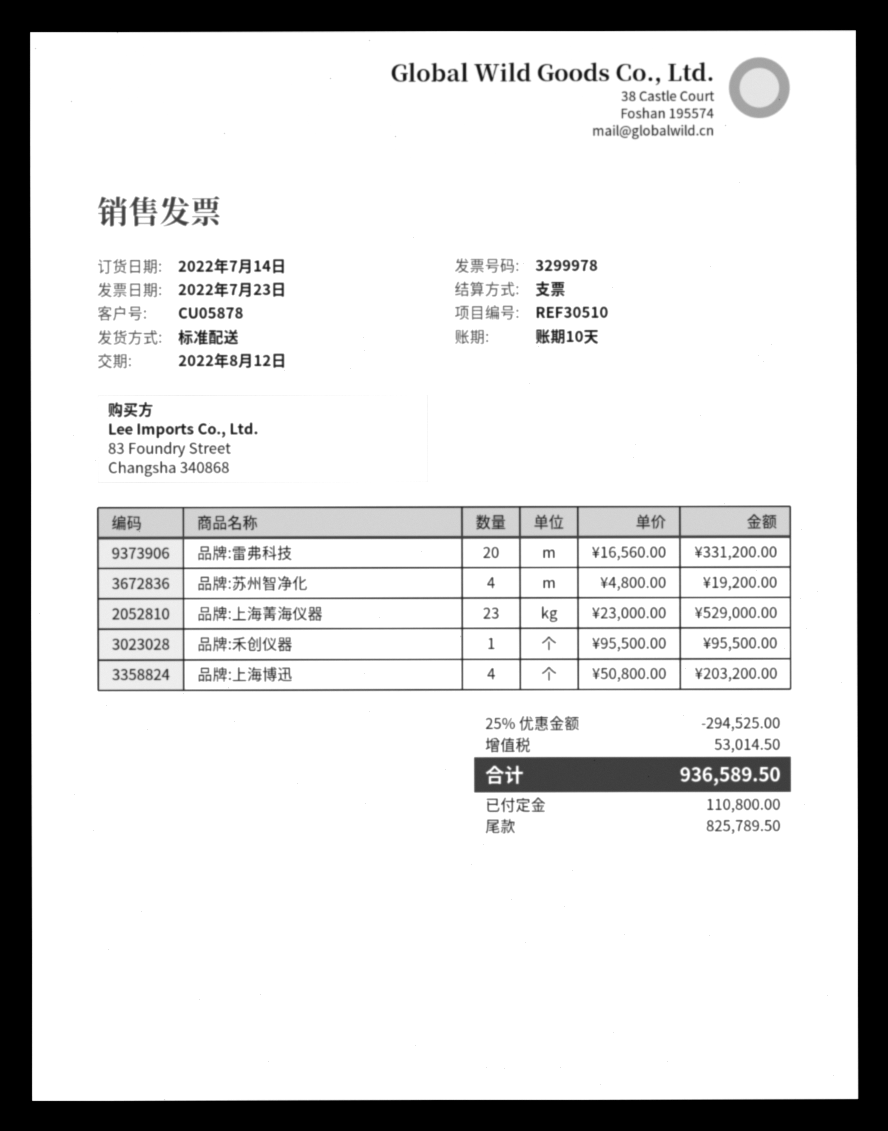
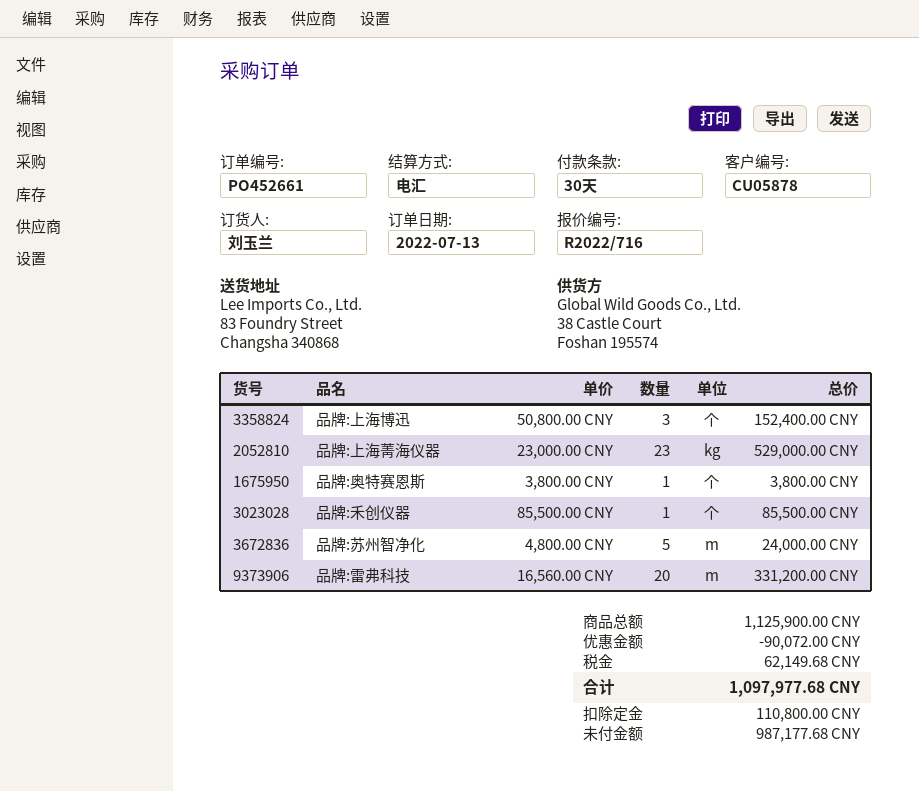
order date: 2022-07-14 -> 2022-07-13
payment terms: 10 days -> 30 days
payment method: cheque -> bank transfer
品牌:苏州智净化: 4 x 4800.00 = 19200.00 -> 5 x 4800.00 = 24000.00
品牌:禾创仪器: 1 x 95500.00 = 95500.00 -> 1 x 85500.00 = 85500.00
品牌:上海博迅: 4 x 50800.00 = 203200.00 -> 3 x 50800.00 = 152400.00
品牌:奥特赛恩斯: none -> 1 x 3800.00 = 3800.00
discount: 294525.00 -> 90072.00
tax: 53014.50 -> 62149.68
total: 936589.50 -> 1097977.68
balance: 825789.50 -> 987177.68

